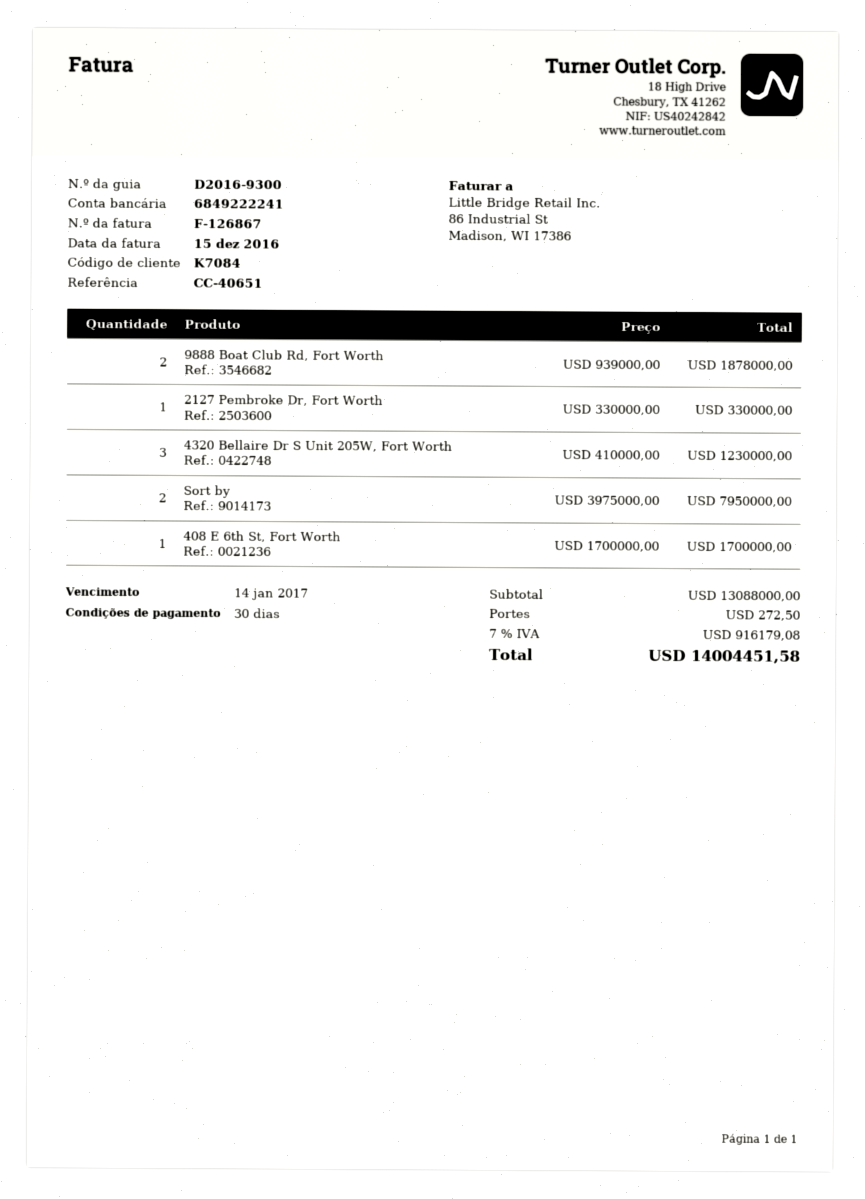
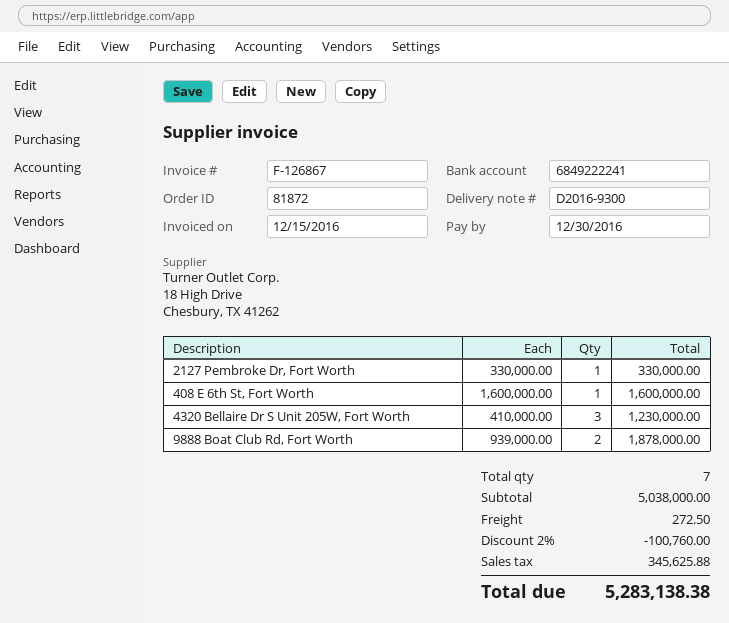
due date: 2017-01-14 -> 2016-12-30
Sort by: 2 x 3975000.00 = 7950000.00 -> none
408 E 6th St, Fort Worth: 1 x 1700000.00 = 1700000.00 -> 1 x 1600000.00 = 1600000.00
subtotal: 13088000.00 -> 5038000.00
discount: none -> 2% = 100760.00
tax: 916179.08 -> 345625.88
total: 14004451.58 -> 5283138.38

